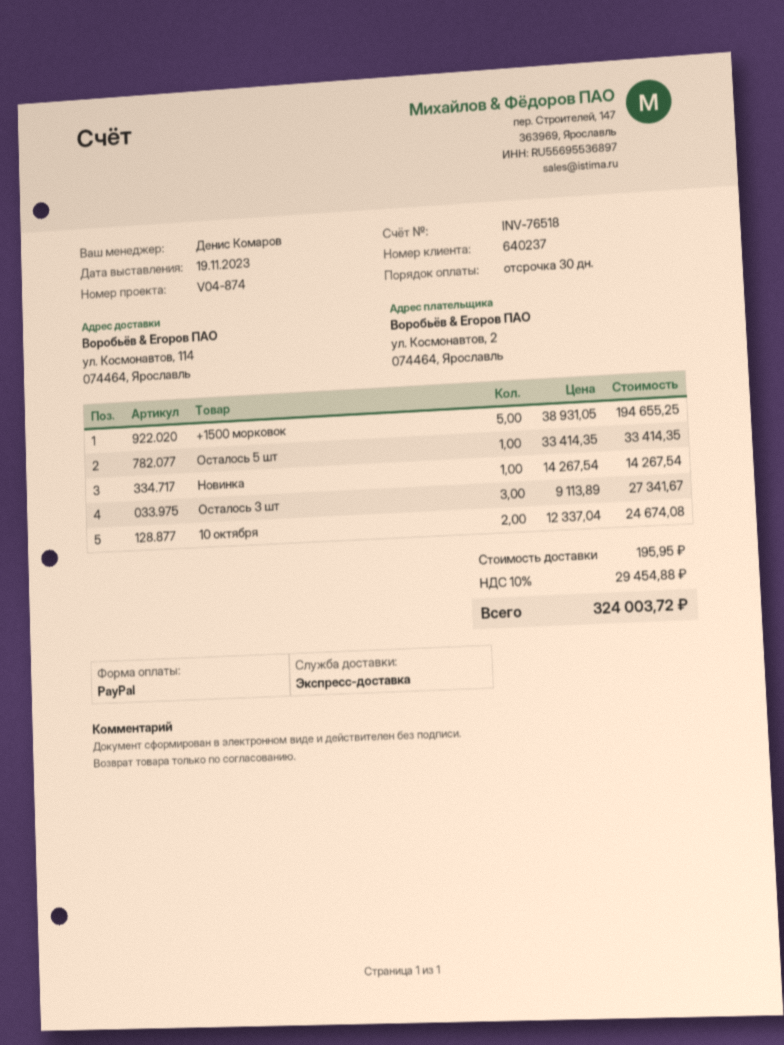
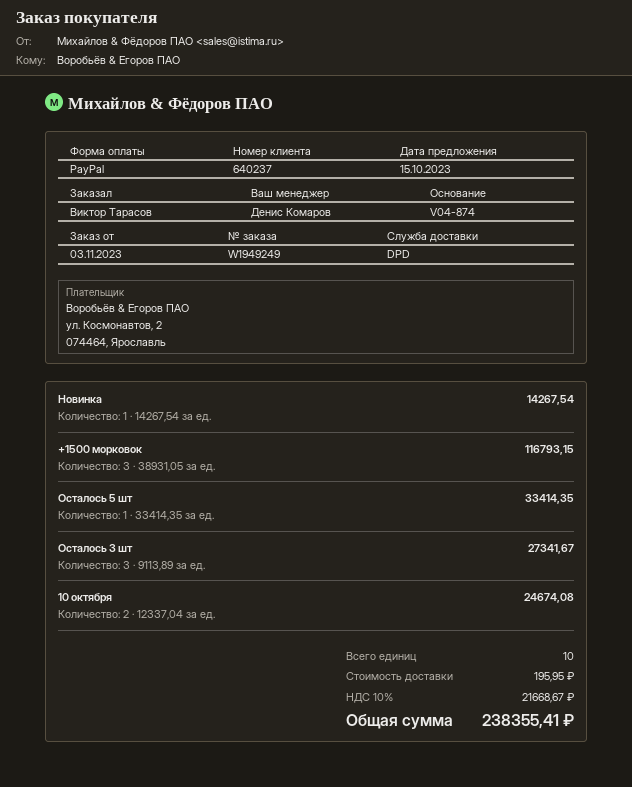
shipping method: express -> DPD
+1500 морковок: 5 x 38931.05 = 194655.25 -> 3 x 38931.05 = 116793.15
tax: 10% = 29454.88 -> 10% = 21668.67
total: 324003.72 -> 238355.41

